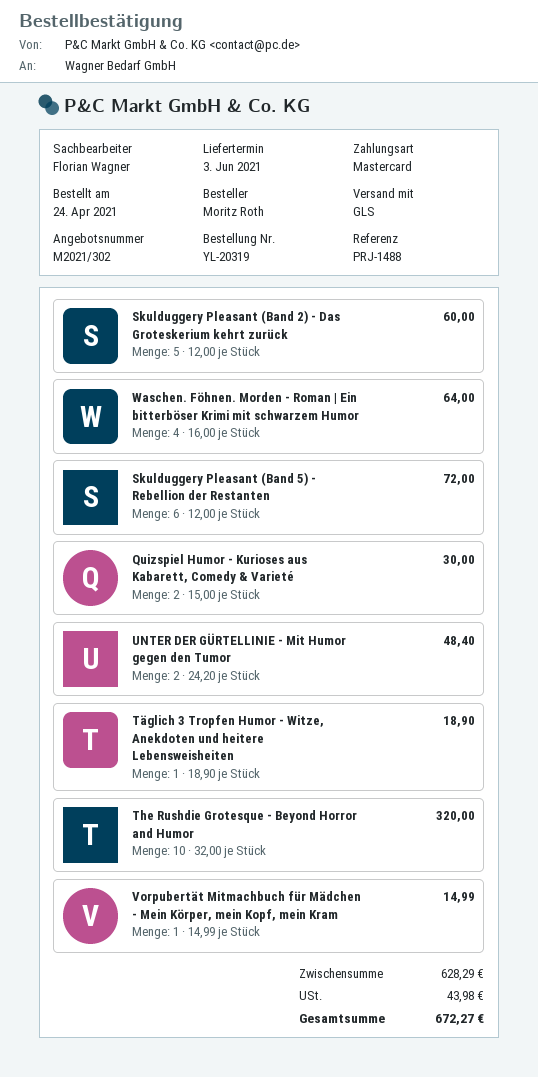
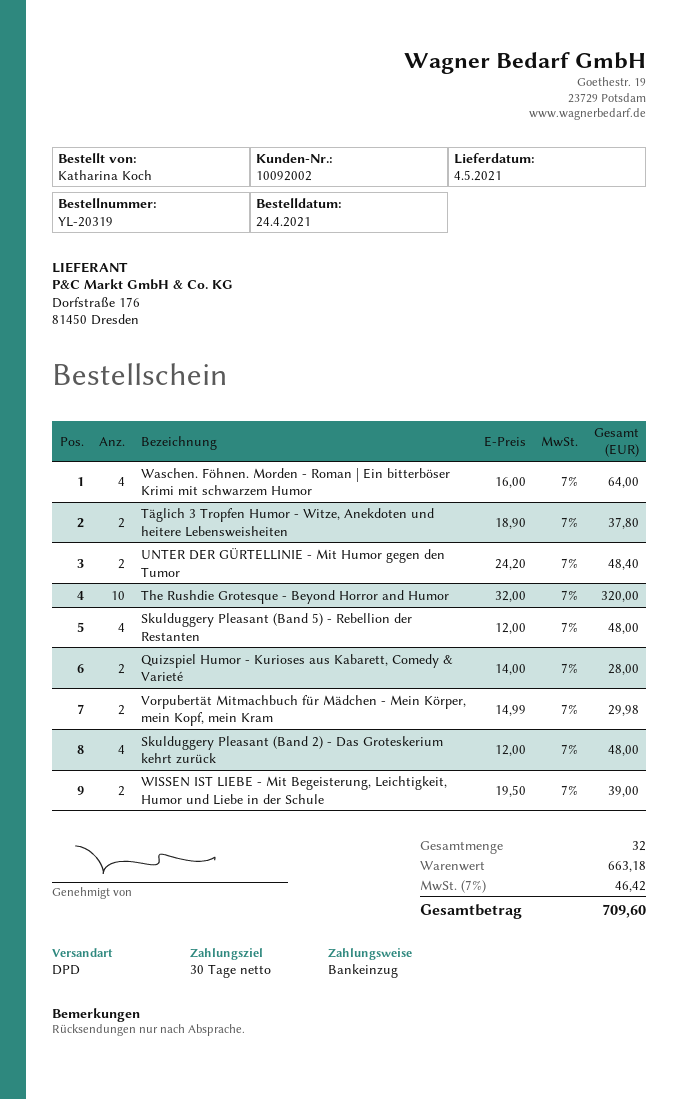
delivery date: 2021-06-03 -> 2021-05-04
ordered by: Moritz Roth -> Katharina Koch
payment method: Mastercard -> direct debit
shipping method: GLS -> DPD
Skulduggery Pleasant (Band 2) - Das Groteskerium kehrt zurück: 5 x 12.00 = 60.00 -> 4 x 12.00 = 48.00
Skulduggery Pleasant (Band 5) - Rebellion der Restanten: 6 x 12.00 = 72.00 -> 4 x 12.00 = 48.00
Quizspiel Humor - Kurioses aus Kabarett, Comedy & Varieté: 2 x 15.00 = 30.00 -> 2 x 14.00 = 28.00
Täglich 3 Tropfen Humor - Witze, Anekdoten und heitere Lebensweisheiten: 1 x 18.90 = 18.90 -> 2 x 18.90 = 37.80
Vorpubertät Mitmachbuch für Mädchen - Mein Körper, mein Kopf, mein Kram: 1 x 14.99 = 14.99 -> 2 x 14.99 = 29.98
WISSEN IST LIEBE - Mit Begeisterung, Leichtigkeit, Humor und Liebe in der Schule: none -> 2 x 19.50 = 39.00
subtotal: 628.29 -> 663.18
tax: 43.98 -> 46.42
total: 672.27 -> 709.60

